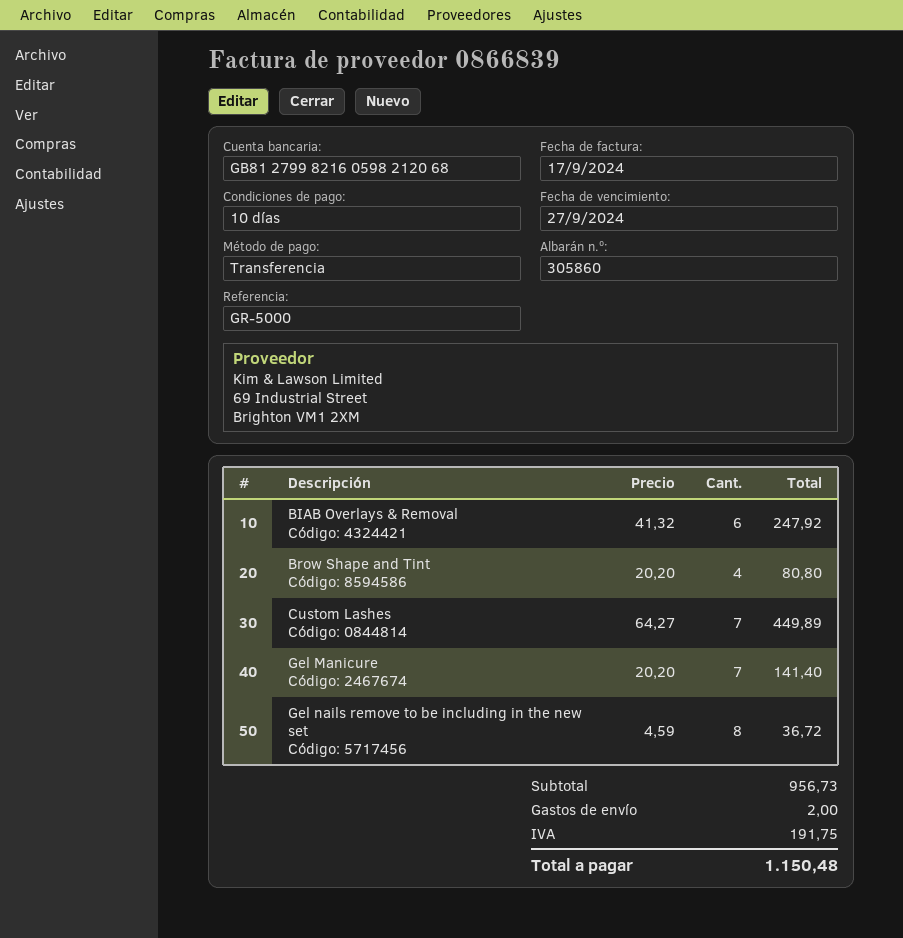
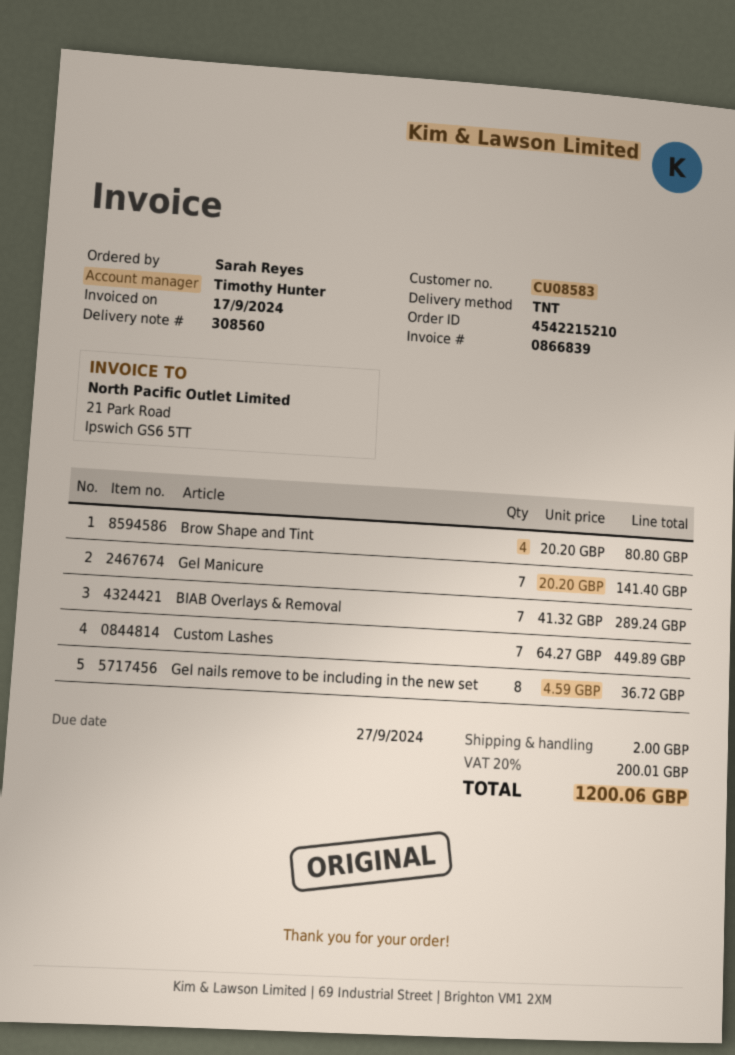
delivery note number: 305860 -> 308560
BIAB Overlays & Removal: 6 x 41.32 = 247.92 -> 7 x 41.32 = 289.24
tax: 191.75 -> 200.01
total: 1150.48 -> 1200.06

